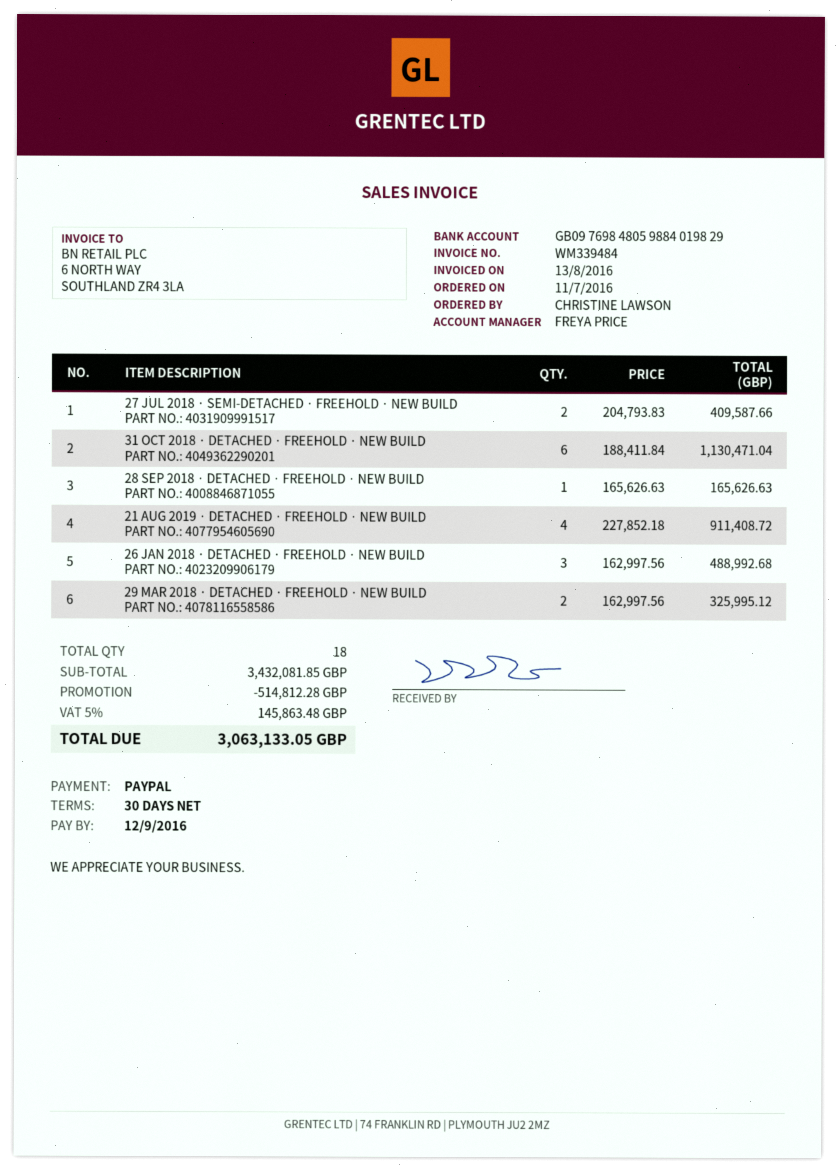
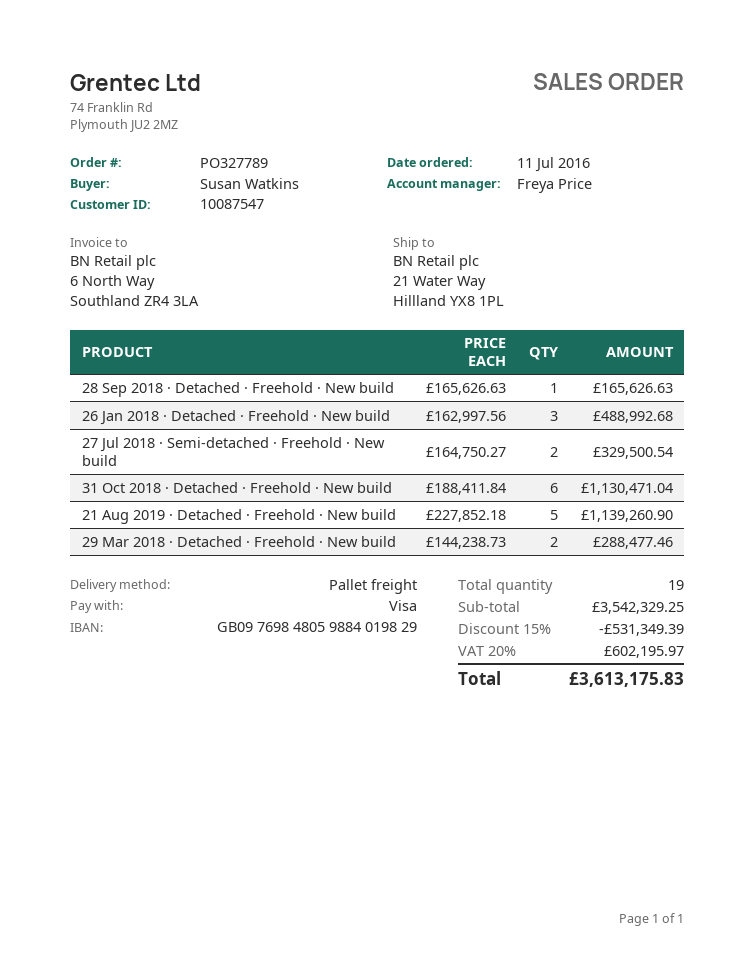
ordered by: CHRISTINE LAWSON -> Susan Watkins
payment method: PayPal -> Visa
27 JUL 2018 · SEMI-DETACHED · FREEHOLD · NEW BUILD: 2 x 204793.83 = 409587.66 -> 2 x 164750.27 = 329500.54
21 AUG 2019 · DETACHED · FREEHOLD · NEW BUILD: 4 x 227852.18 = 911408.72 -> 5 x 227852.18 = 1139260.90
29 MAR 2018 · DETACHED · FREEHOLD · NEW BUILD: 2 x 162997.56 = 325995.12 -> 2 x 144238.73 = 288477.46
total quantity: 18 -> 19
subtotal: 3432081.85 -> 3542329.25
discount: 514812.28 -> 531349.39
tax: 5% = 145863.48 -> 20% = 602195.97
total: 3063133.05 -> 3613175.83

